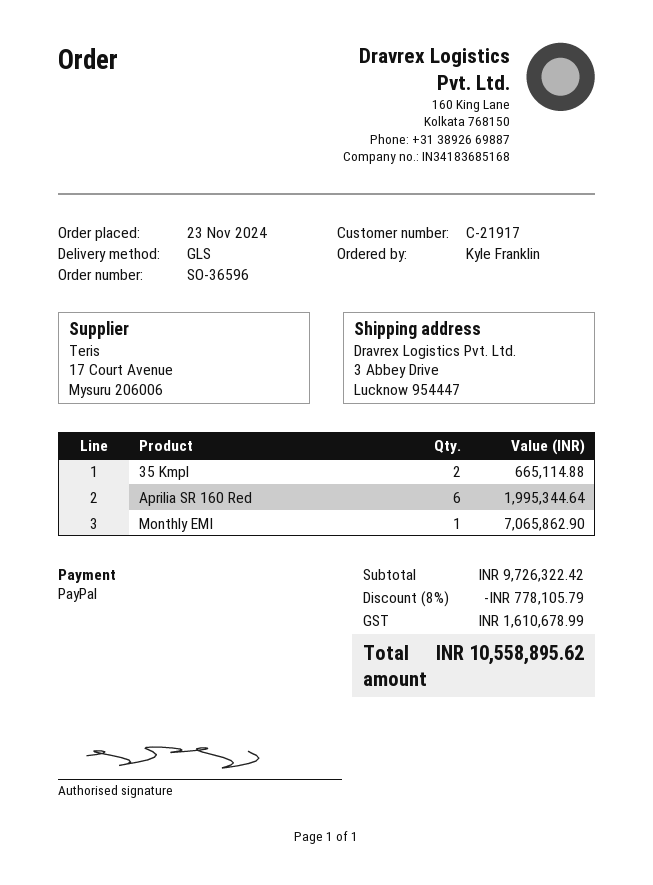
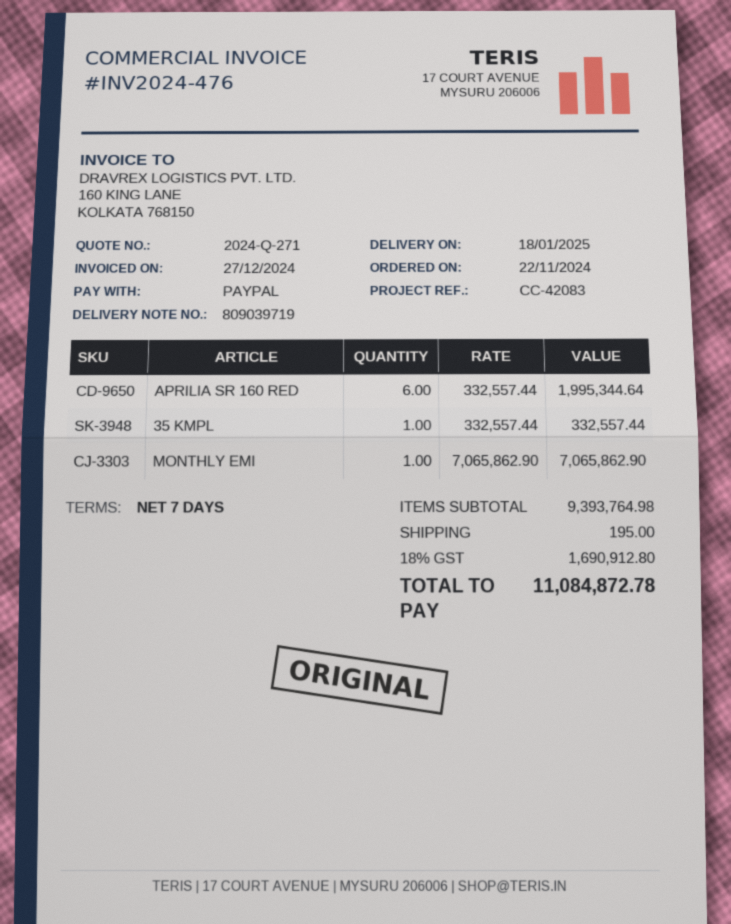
order date: 2024-11-23 -> 2024-11-22
35 Kmpl: 2 for 665114.88 -> 1 for 332557.44
subtotal: 9726322.42 -> 9393764.98
discount: 8% = 778105.79 -> none
shipping: none -> 195.00
tax: 1610678.99 -> 1690912.80
total: 10558895.62 -> 11084872.78

